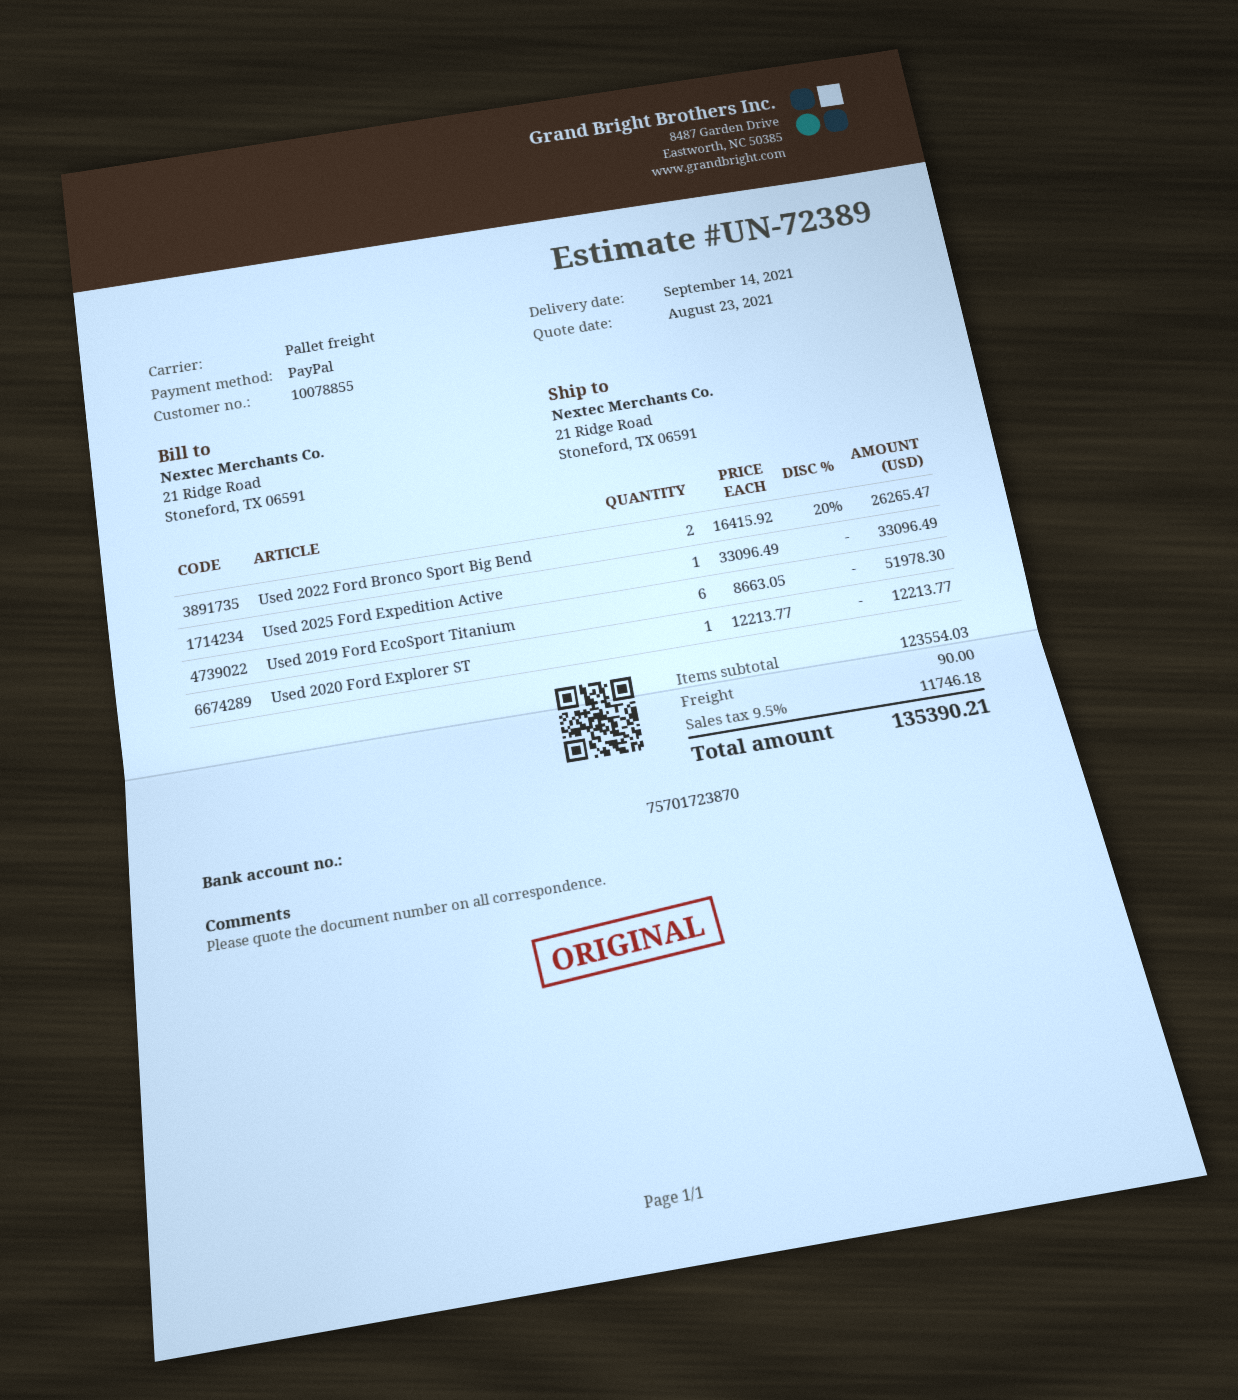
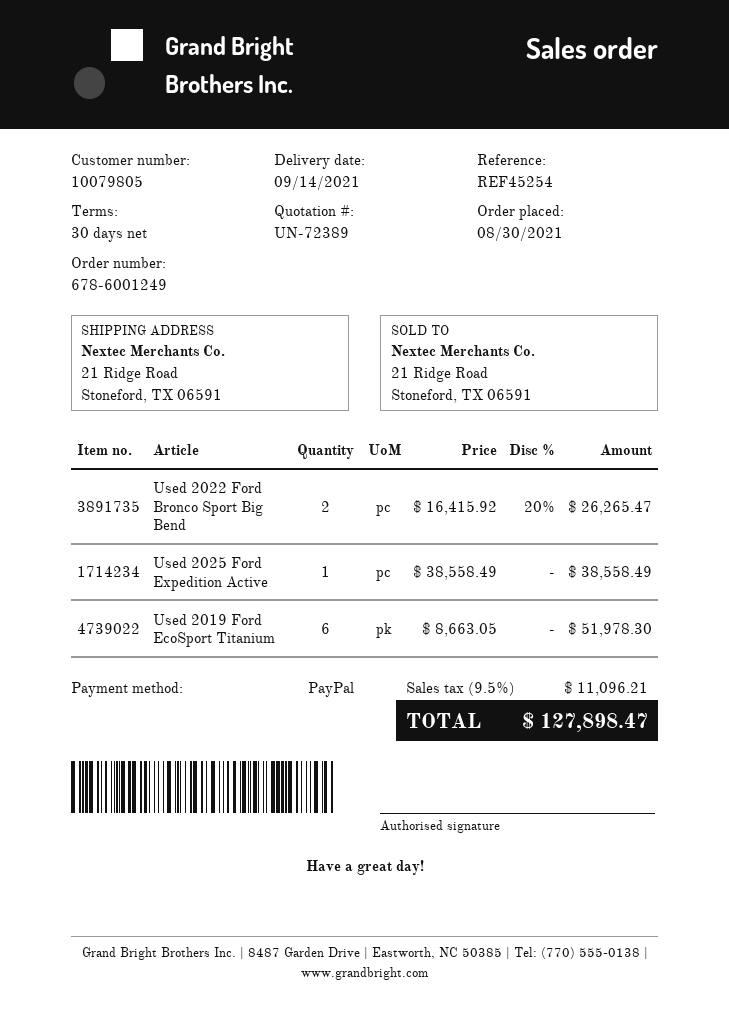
customer number: 10078855 -> 10079805
Used 2025 Ford Expedition Active: 1 x 33096.49 = 33096.49 -> 1 x 38558.49 = 38558.49
Used 2020 Ford Explorer ST: 1 x 12213.77 = 12213.77 -> none
shipping: 90.00 -> none
tax: 9.5% = 11746.18 -> 9.5% = 11096.21
total: 135390.21 -> 127898.47

